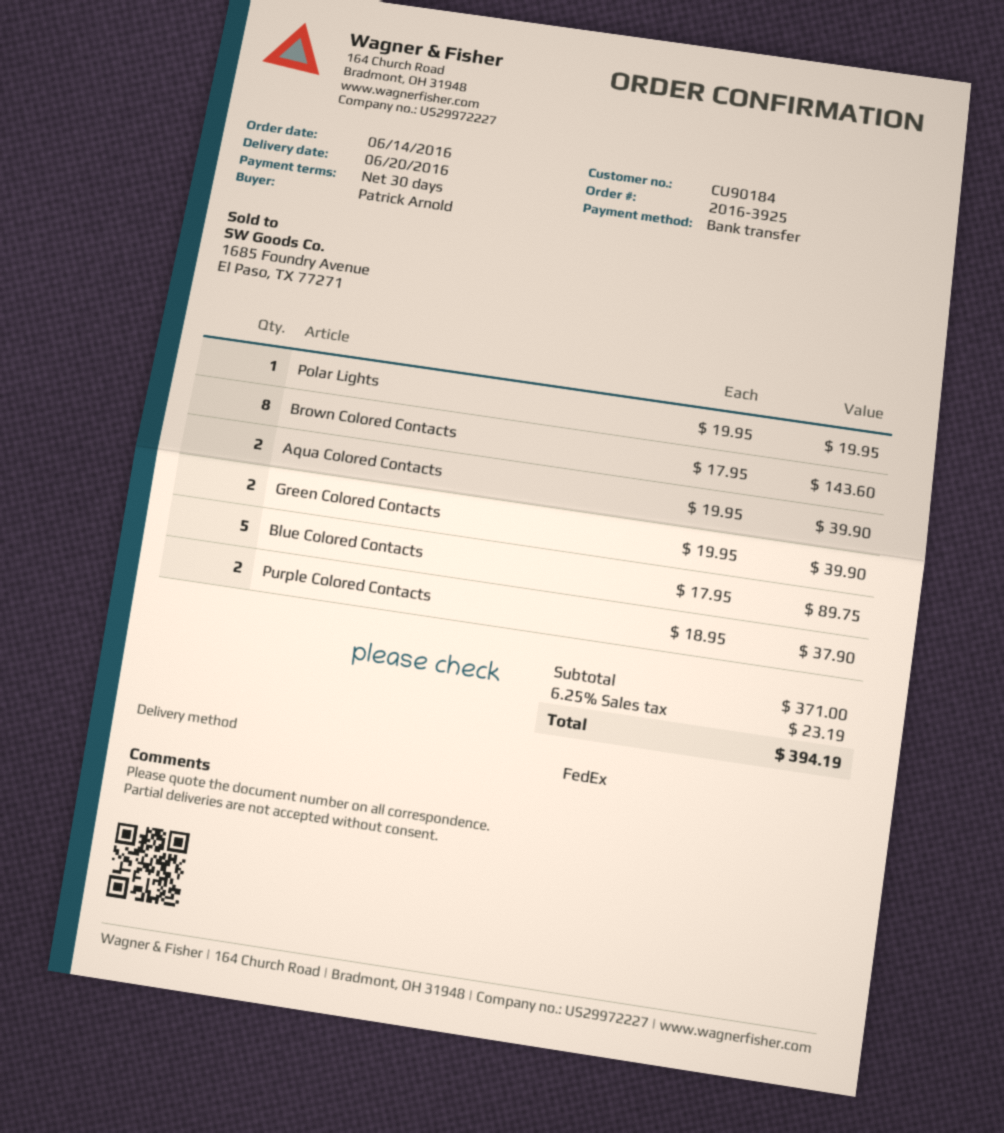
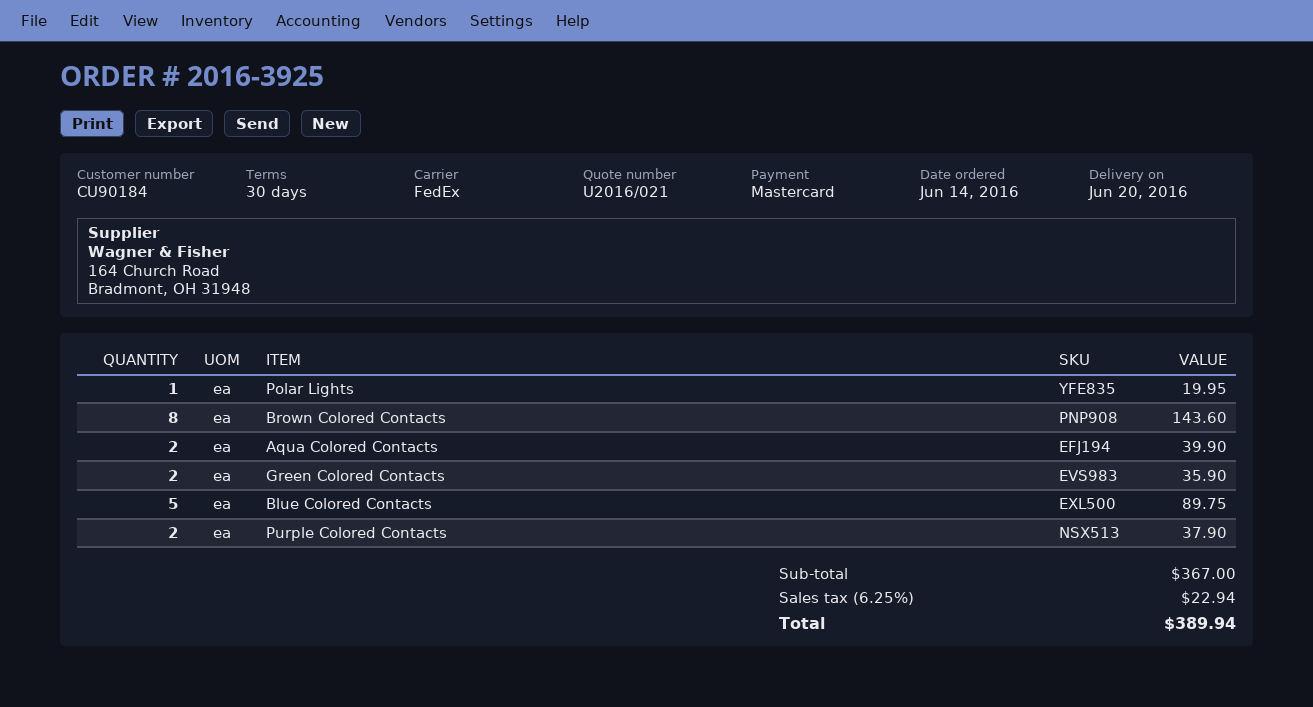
payment method: bank transfer -> Mastercard
Green Colored Contacts: 2 for 39.90 -> 2 for 35.90
subtotal: 371.00 -> 367.00
tax: 6.25% = 23.19 -> 6.25% = 22.94
total: 394.19 -> 389.94

